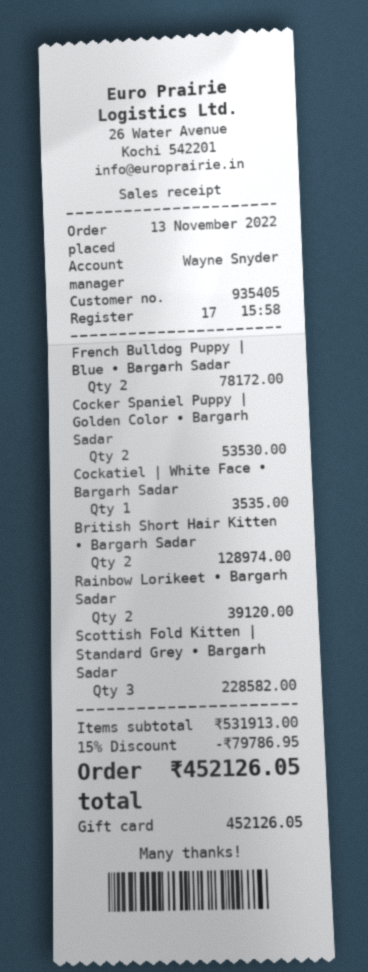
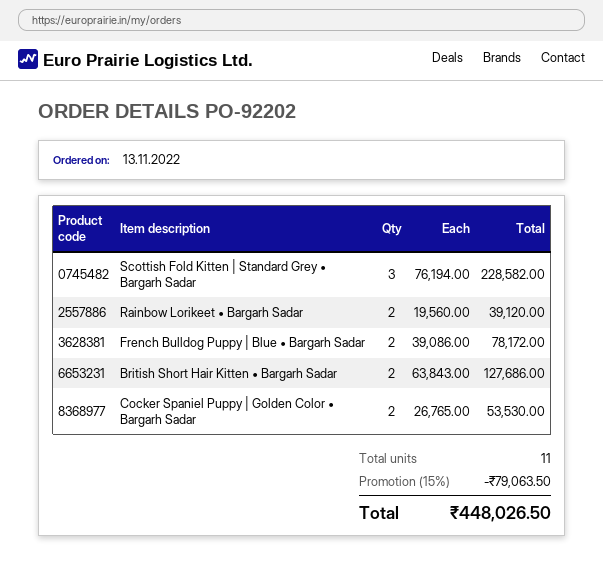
Cockatiel | White Face • Bargarh Sadar: 1 for 3535.00 -> none
British Short Hair Kitten • Bargarh Sadar: 2 for 128974.00 -> 2 for 127686.00
discount: 15% = 79786.95 -> 15% = 79063.50
total: 452126.05 -> 448026.50

